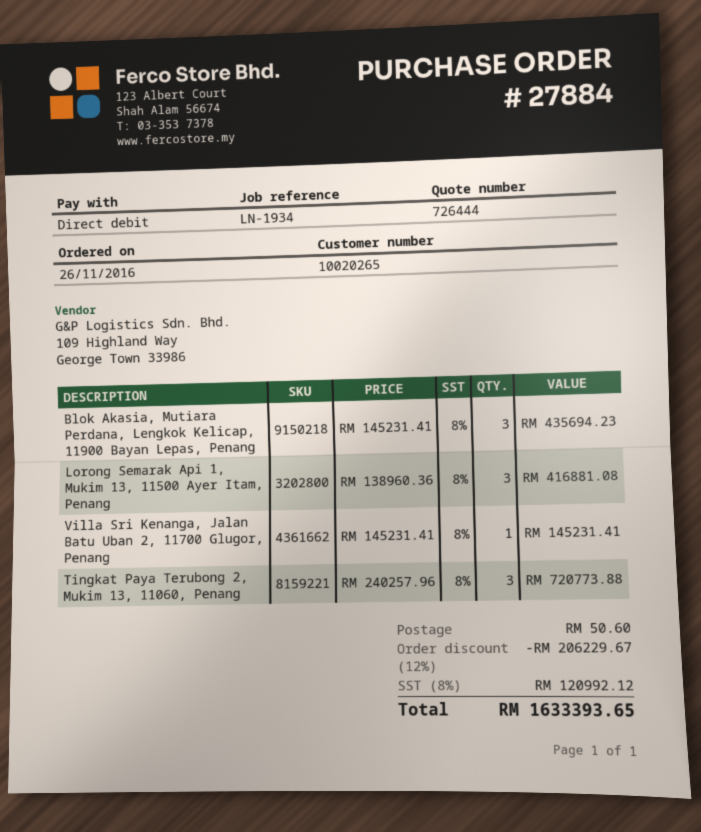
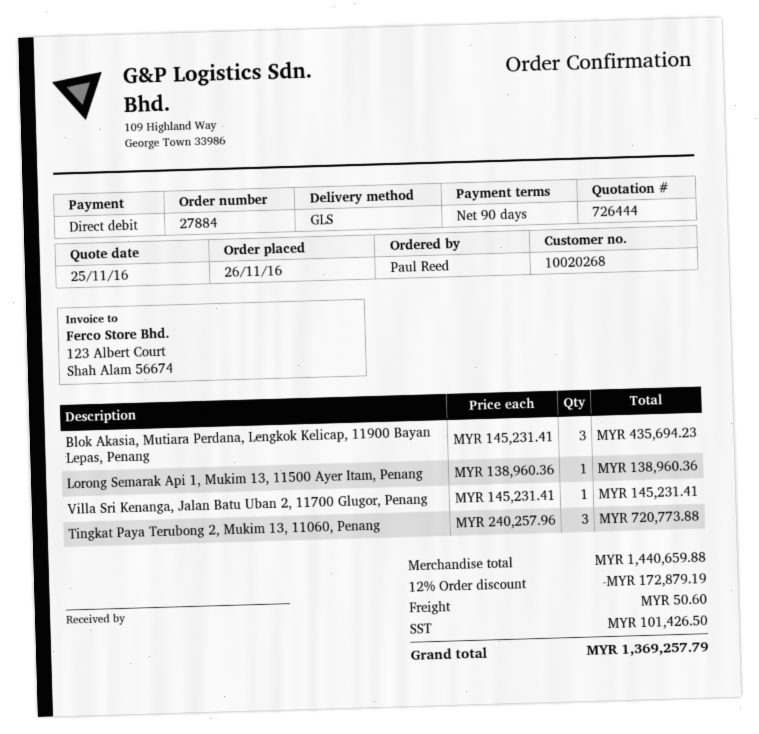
customer number: 10020265 -> 10020268
Lorong Semarak Api 1, Mukim 13, 11500 Ayer Itam, Penang: 3 x 138960.36 = 416881.08 -> 1 x 138960.36 = 138960.36
discount: 12% = 206229.67 -> 12% = 172879.19
tax: 120992.12 -> 101426.50
total: 1633393.65 -> 1369257.79

